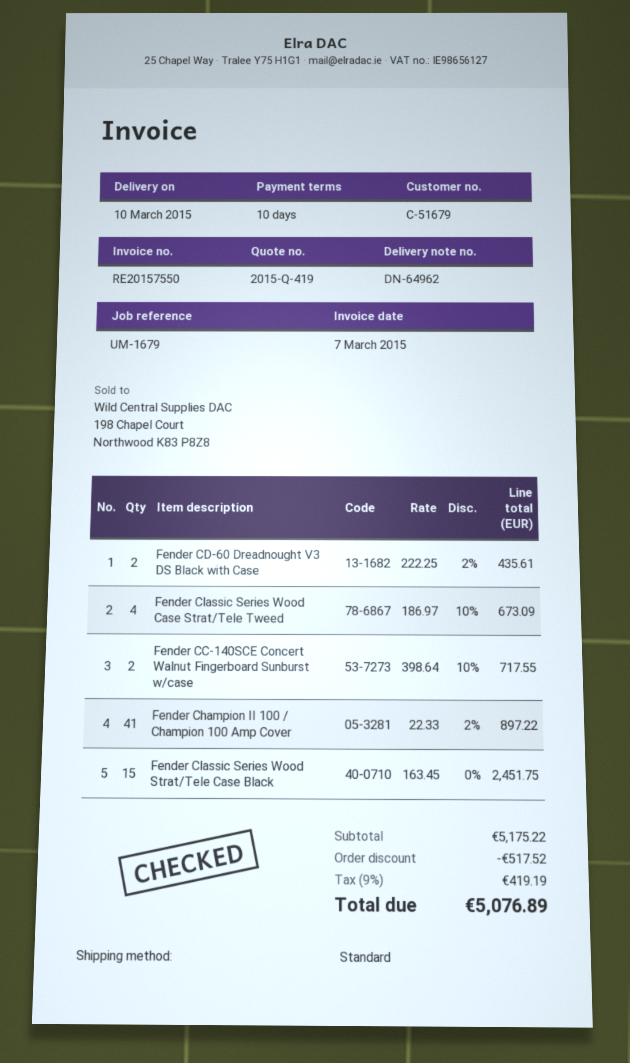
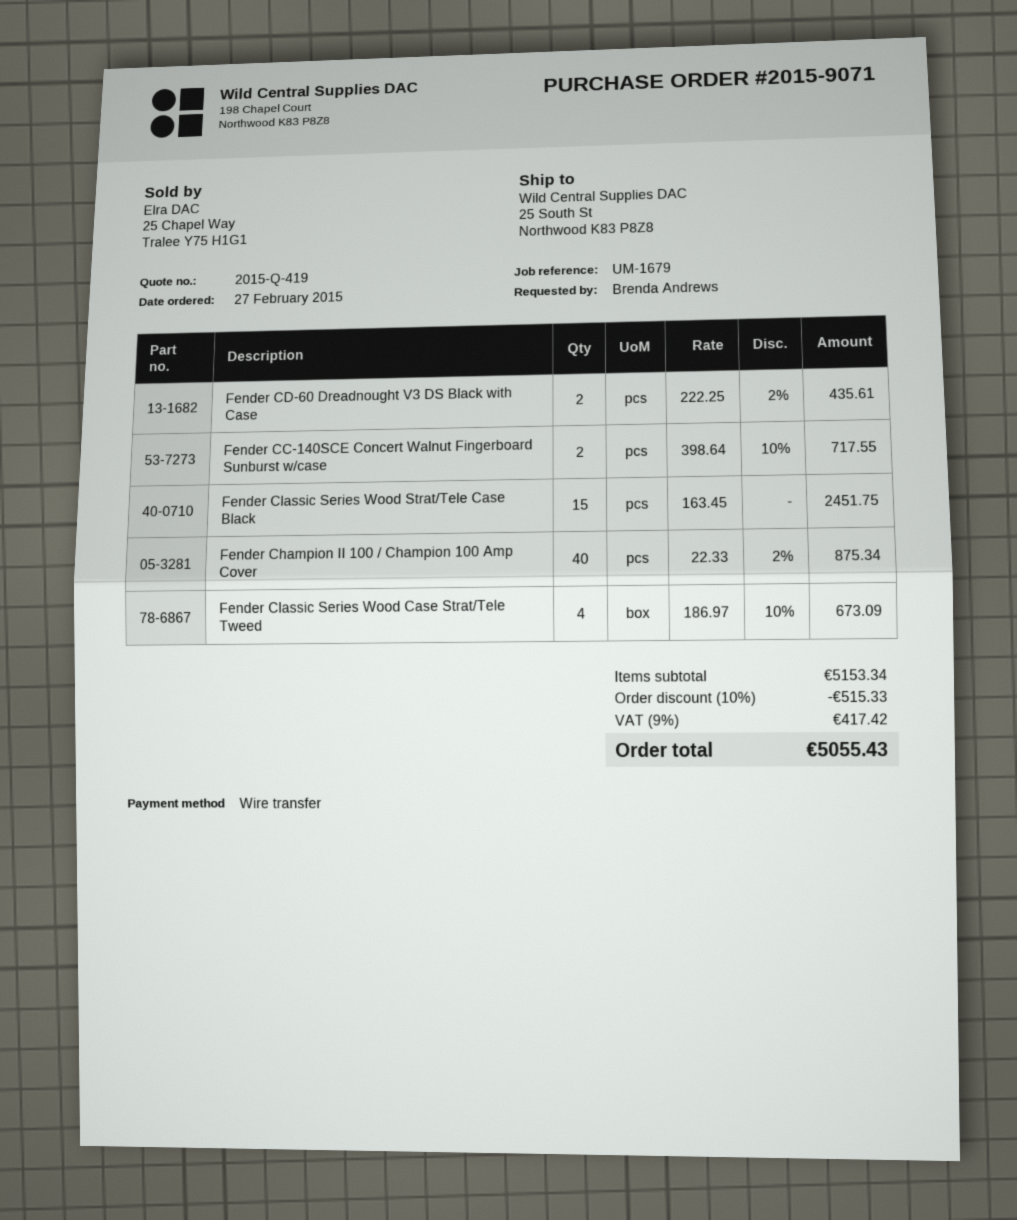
Fender Champion II 100 / Champion 100 Amp Cover: 41 x 22.33 - 2% = 897.22 -> 40 x 22.33 - 2% = 875.34
subtotal: 5175.22 -> 5153.34
discount: 517.52 -> 515.33
tax: 9% = 419.19 -> 9% = 417.42
total: 5076.89 -> 5055.43

